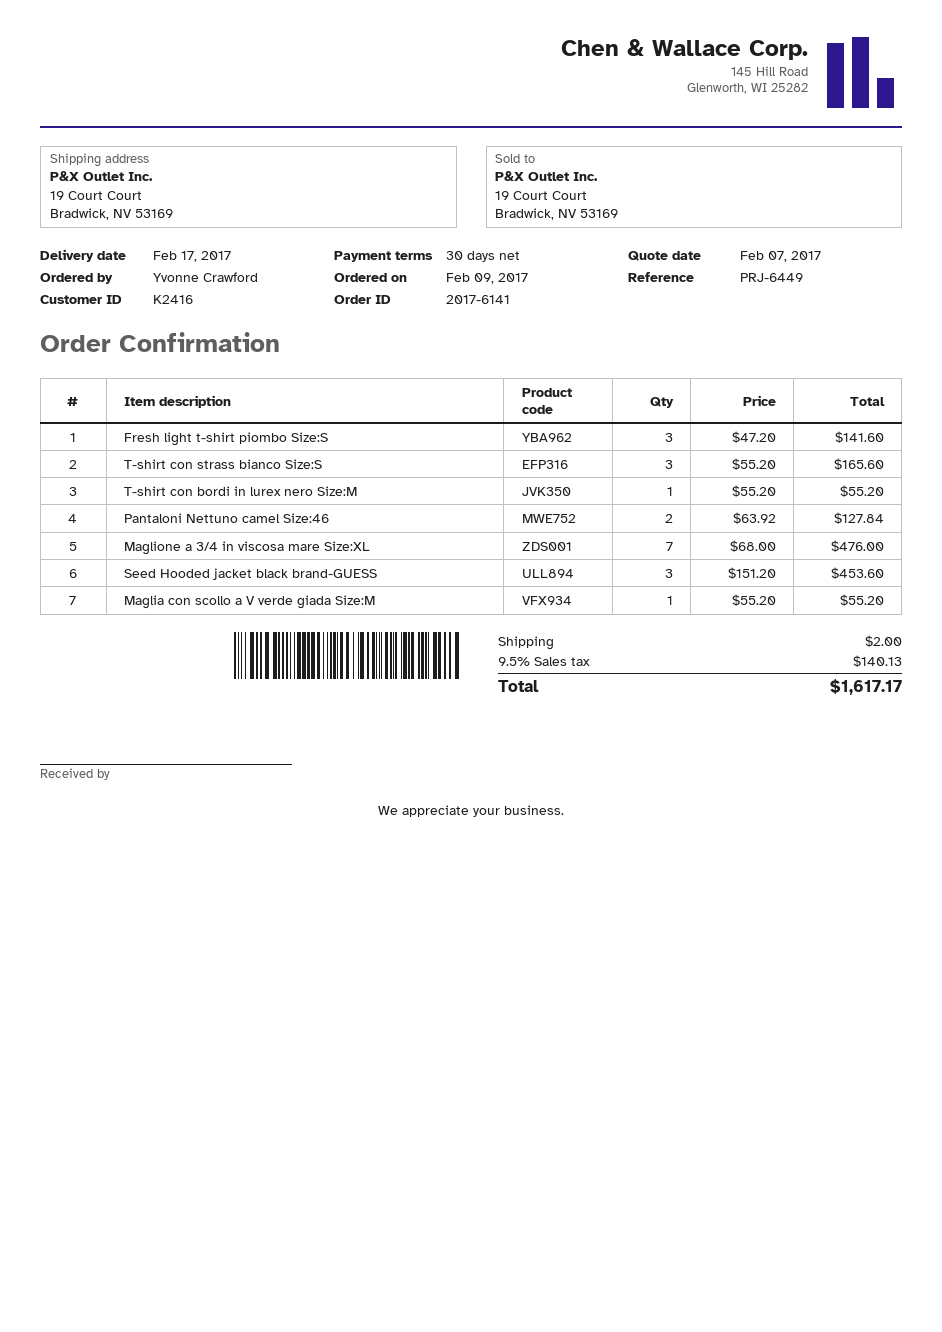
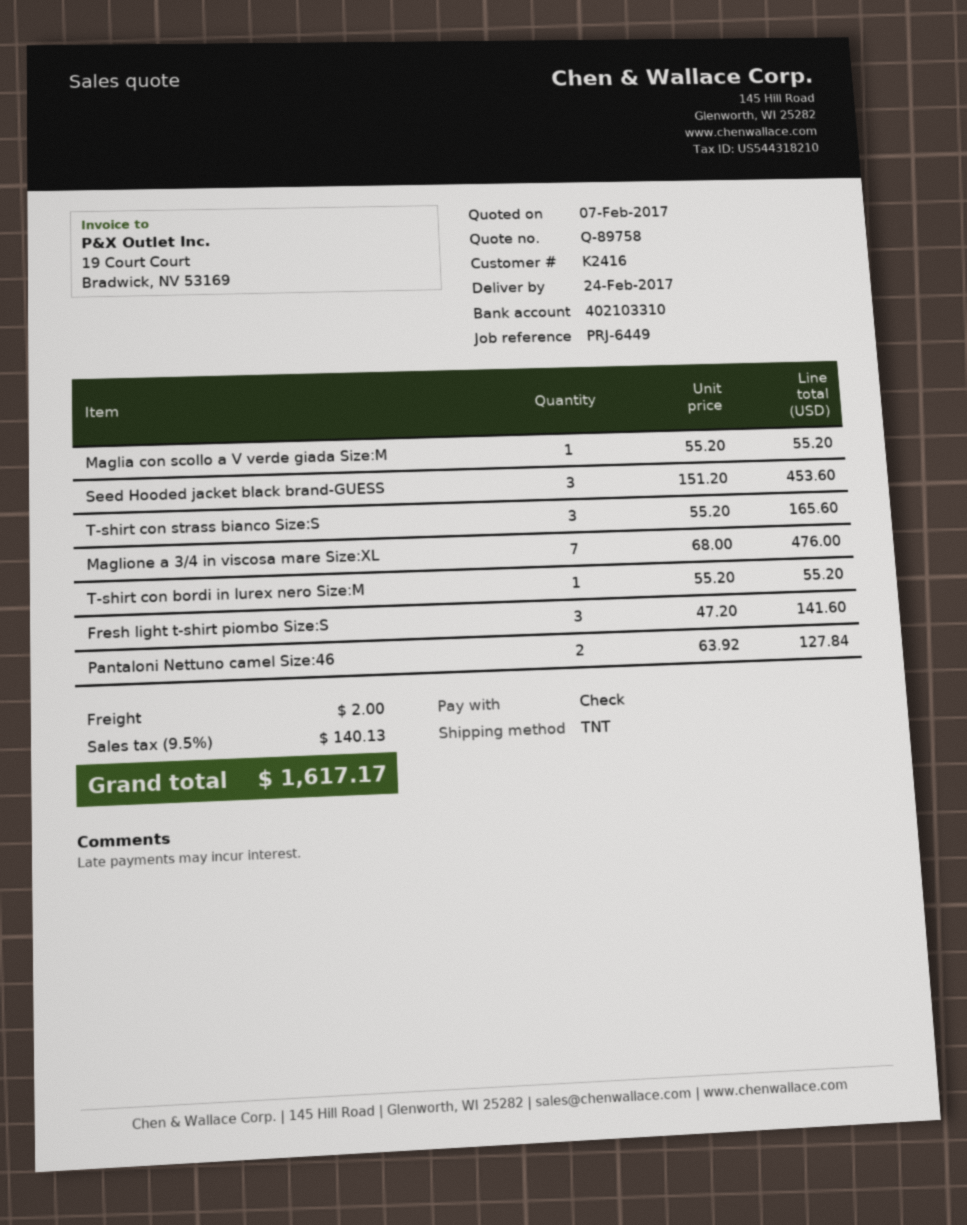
delivery date: 2017-02-17 -> 2017-02-24

